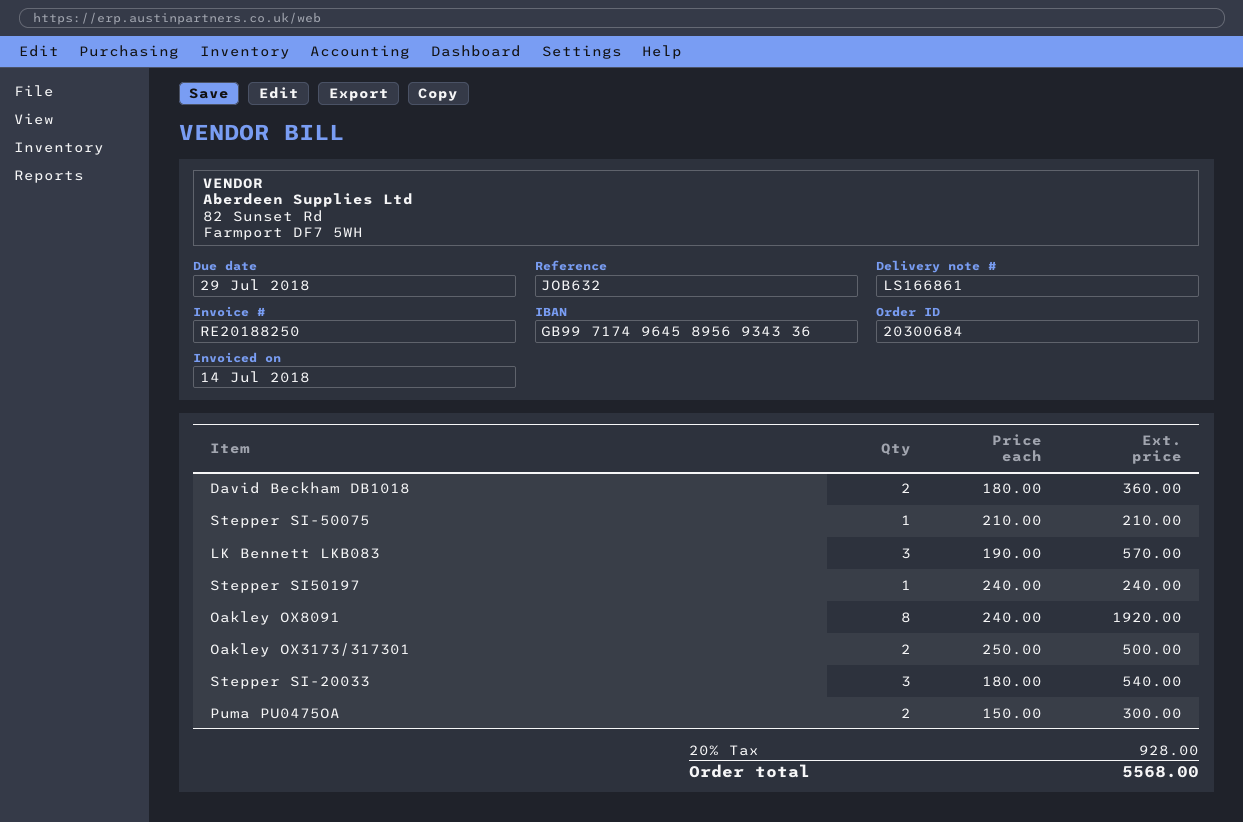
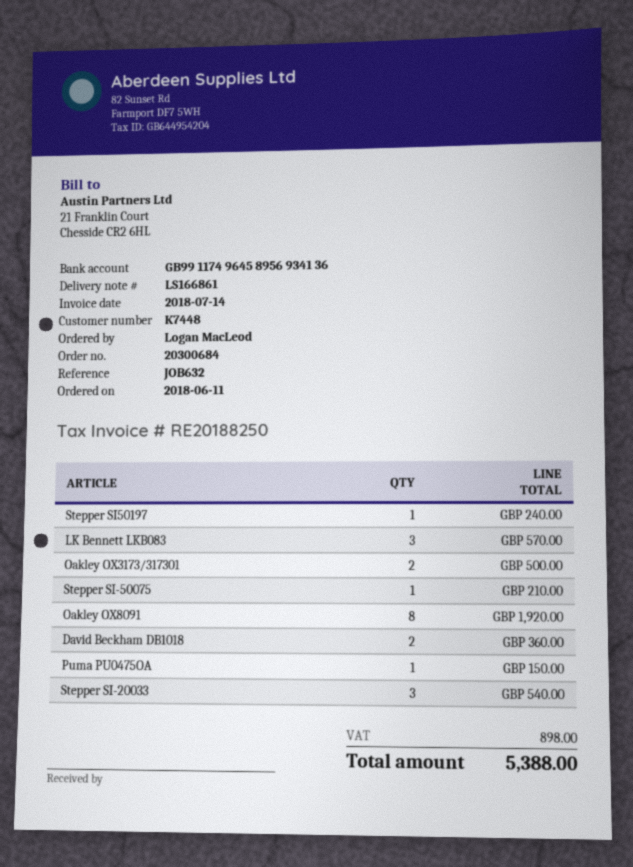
bank account: GB99717496458956934336 -> GB99117496458956934136
Puma PU0475OA: 2 for 300.00 -> 1 for 150.00
tax: 928.00 -> 898.00
total: 5568.00 -> 5388.00

